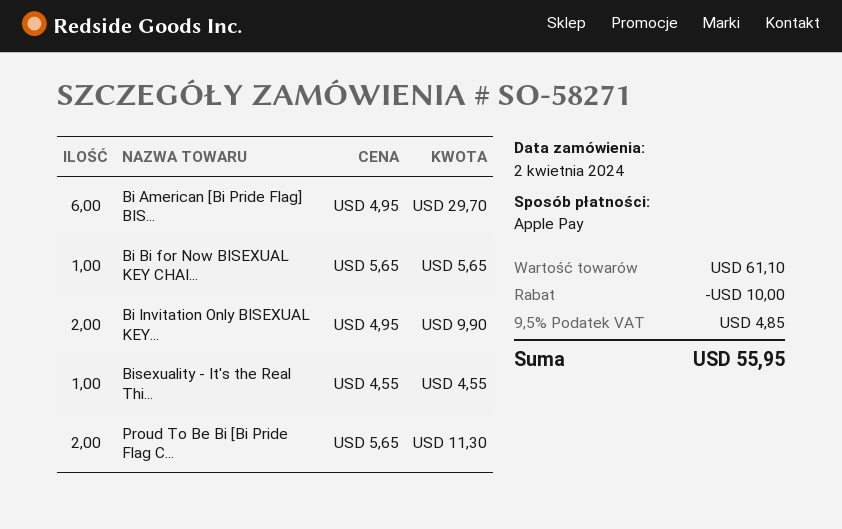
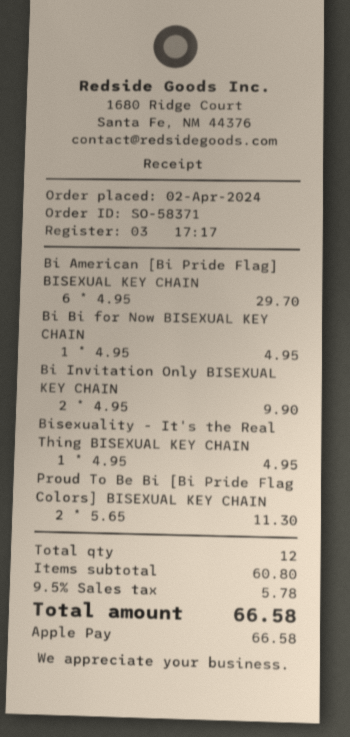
order number: SO-58271 -> SO-58371
Bi Bi for Now BISEXUAL KEY CHAI...: 1 x 5.65 = 5.65 -> 1 x 4.95 = 4.95
Bisexuality - It's the Real Thi...: 1 x 4.55 = 4.55 -> 1 x 4.95 = 4.95
subtotal: 61.10 -> 60.80
discount: 10.00 -> none
tax: 9.5% = 4.85 -> 9.5% = 5.78
total: 55.95 -> 66.58

